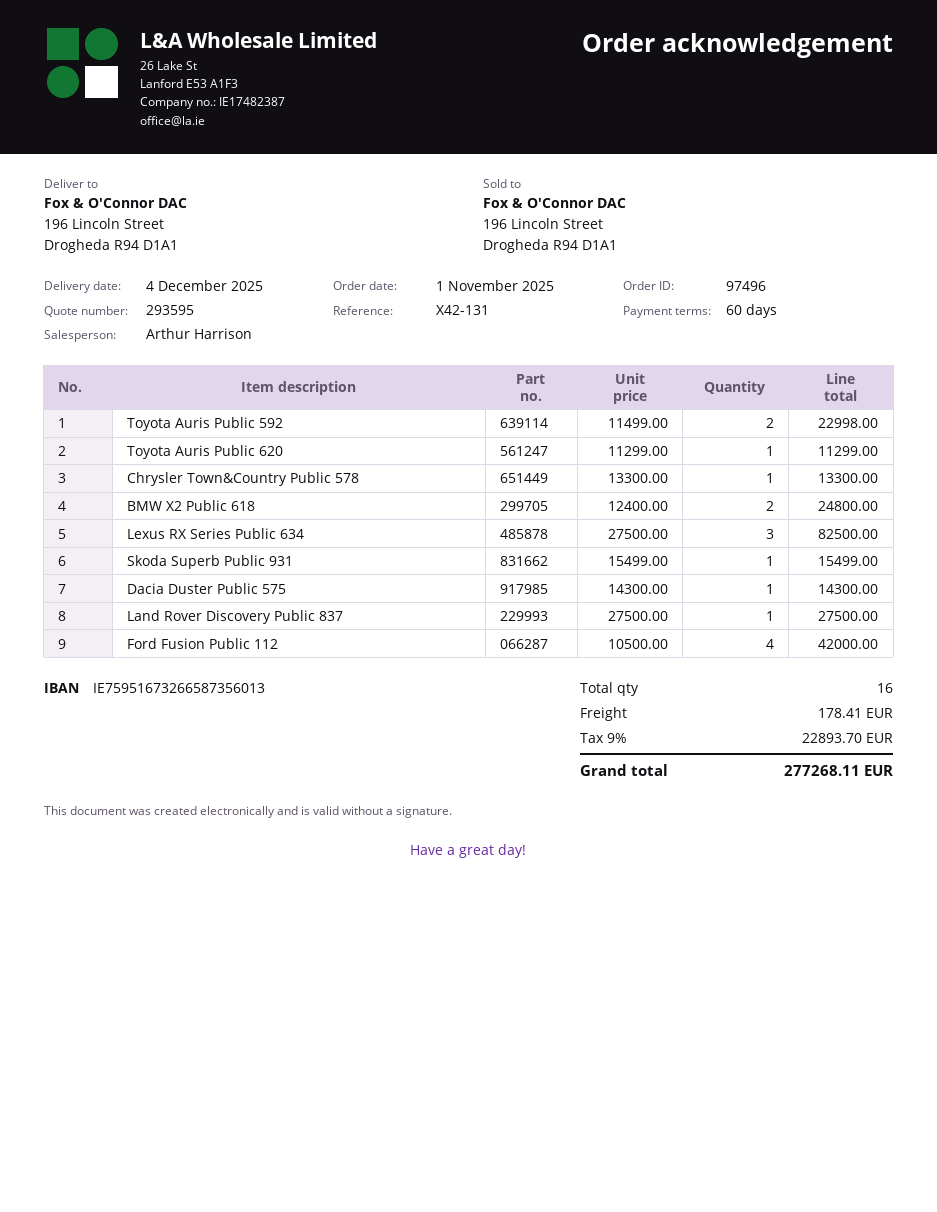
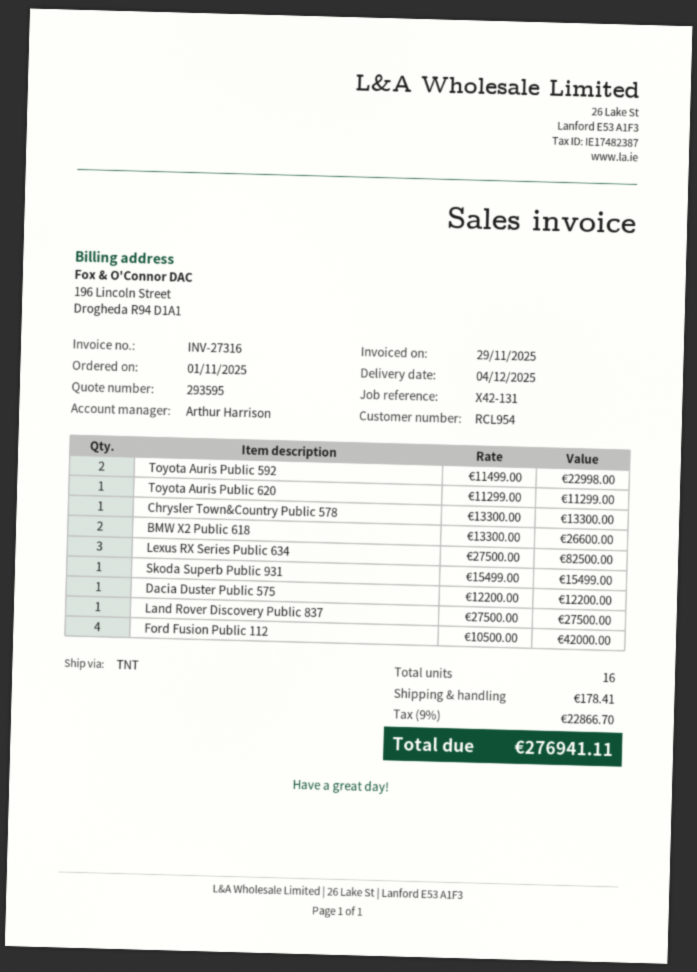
BMW X2 Public 618: 2 x 12400.00 = 24800.00 -> 2 x 13300.00 = 26600.00
Dacia Duster Public 575: 1 x 14300.00 = 14300.00 -> 1 x 12200.00 = 12200.00
tax: 9% = 22893.70 -> 9% = 22866.70
total: 277268.11 -> 276941.11

